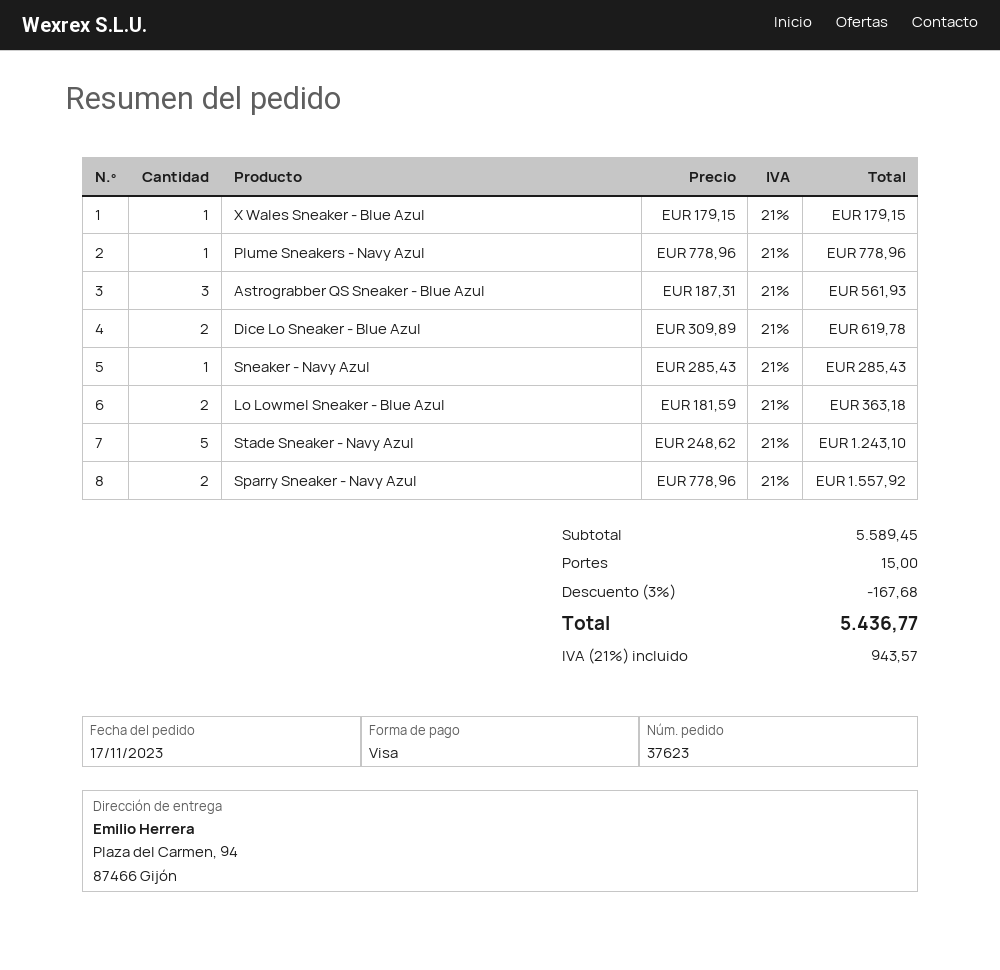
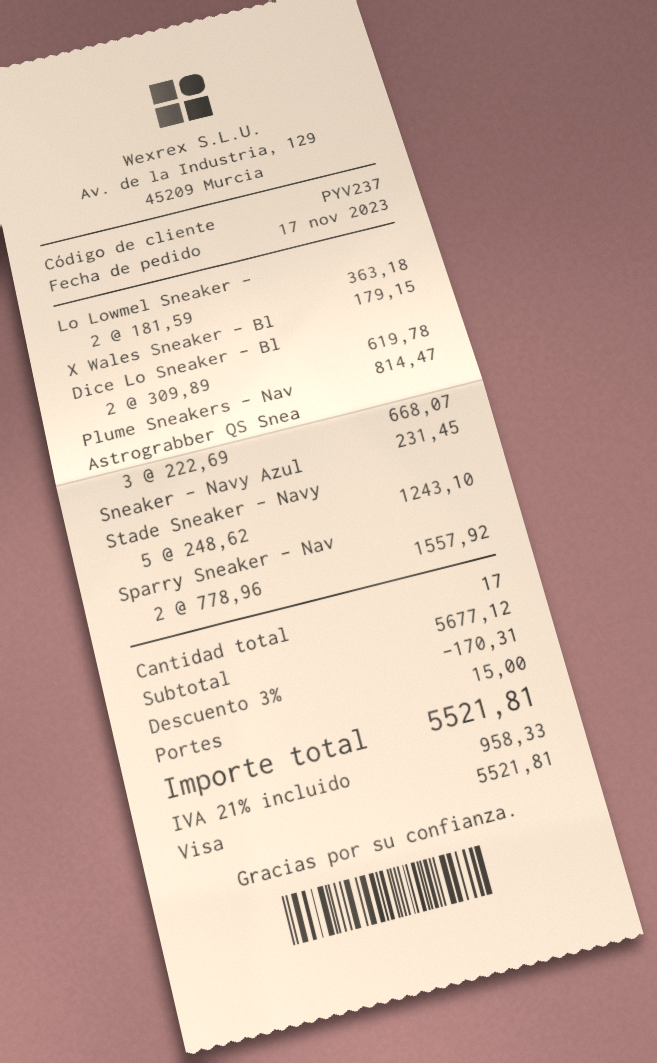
Plume Sneakers - Navy Azul: 1 x 778.96 = 778.96 -> 1 x 814.47 = 814.47
Astrograbber QS Sneaker - Blue Azul: 3 x 187.31 = 561.93 -> 3 x 222.69 = 668.07
Sneaker - Navy Azul: 1 x 285.43 = 285.43 -> 1 x 231.45 = 231.45
subtotal: 5589.45 -> 5677.12
discount: 3% = 167.68 -> 3% = 170.31
tax: 21% = 943.57 -> 21% = 958.33
total: 5436.77 -> 5521.81

